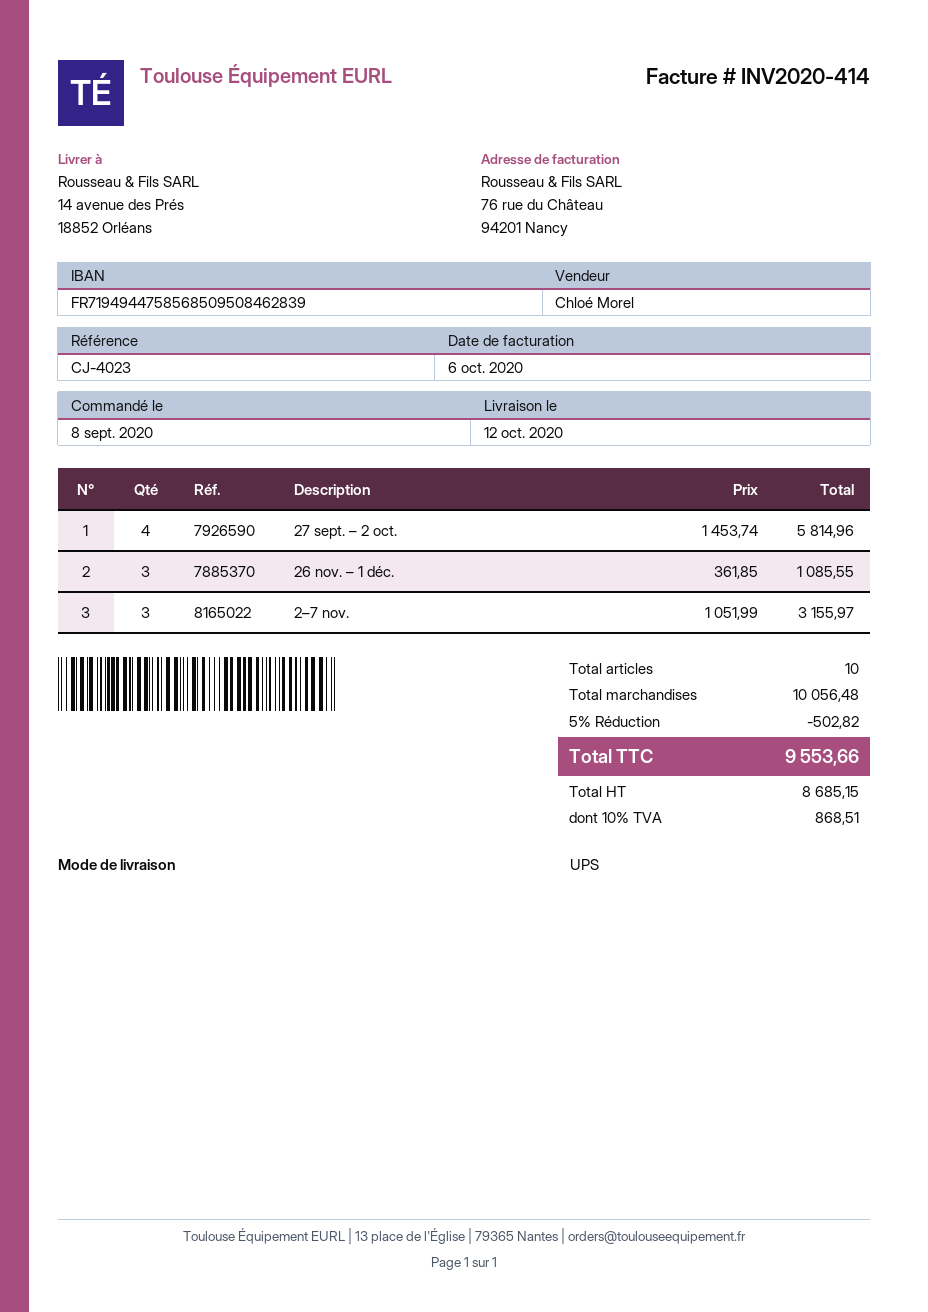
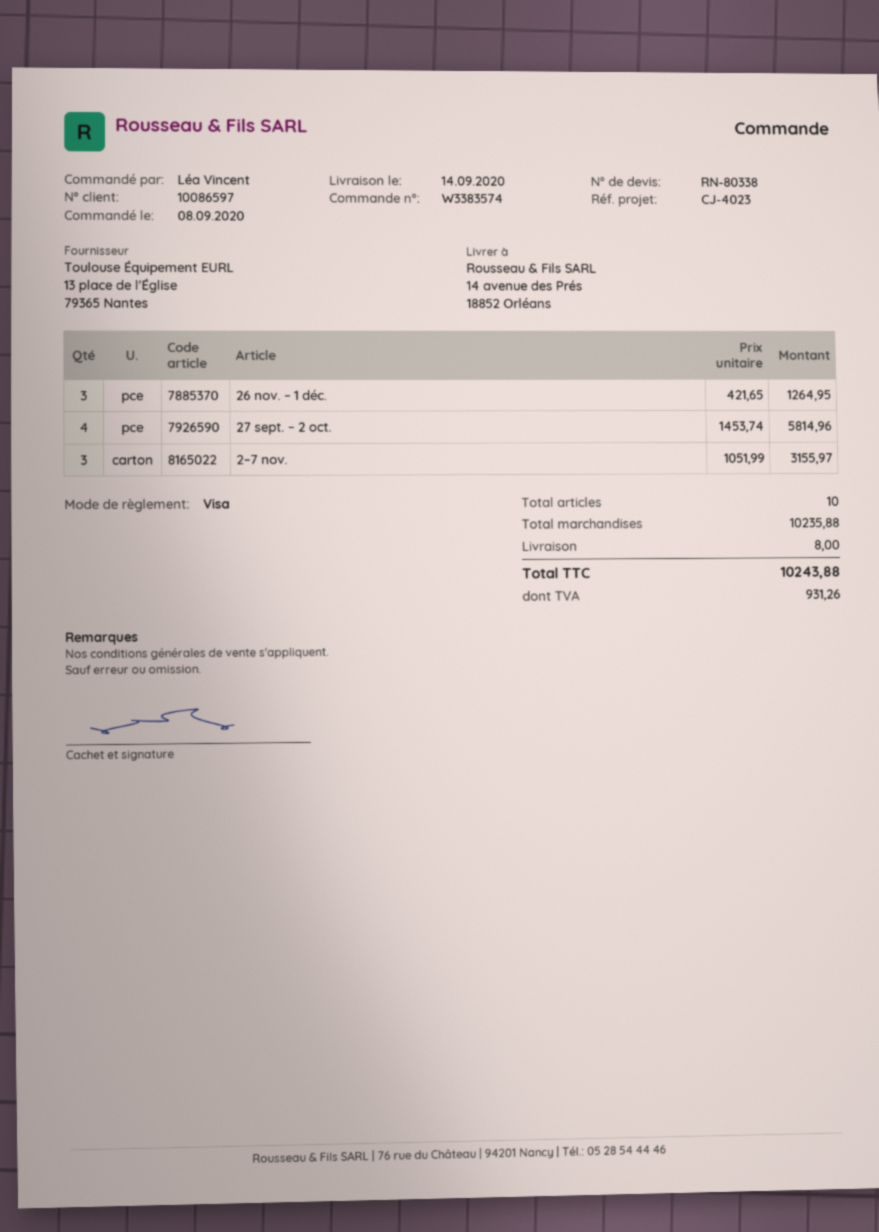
delivery date: 2020-10-12 -> 2020-09-14
26 nov. – 1 déc.: 3 x 361.85 = 1085.55 -> 3 x 421.65 = 1264.95
subtotal: 10056.48 -> 10235.88
discount: 5% = 502.82 -> none
shipping: none -> 8.00
tax: 868.51 -> 931.26
total: 9553.66 -> 10243.88

